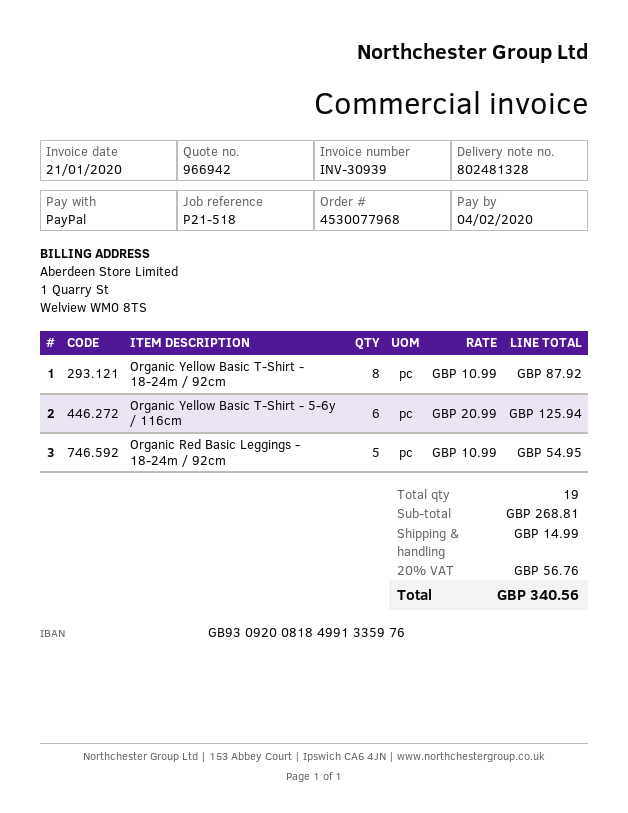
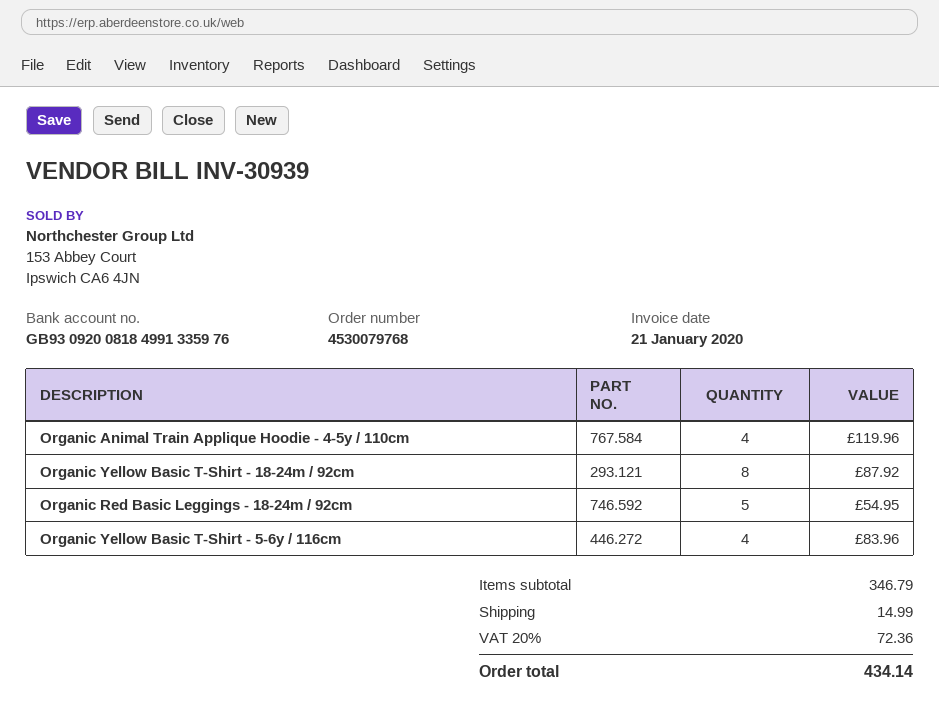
order number: 4530077968 -> 4530079768
Organic Yellow Basic T-Shirt - 5-6y / 116cm: 6 for 125.94 -> 4 for 83.96
Organic Animal Train Applique Hoodie - 4-5y / 110cm: none -> 4 for 119.96
subtotal: 268.81 -> 346.79
tax: 20% = 56.76 -> 20% = 72.36
total: 340.56 -> 434.14

